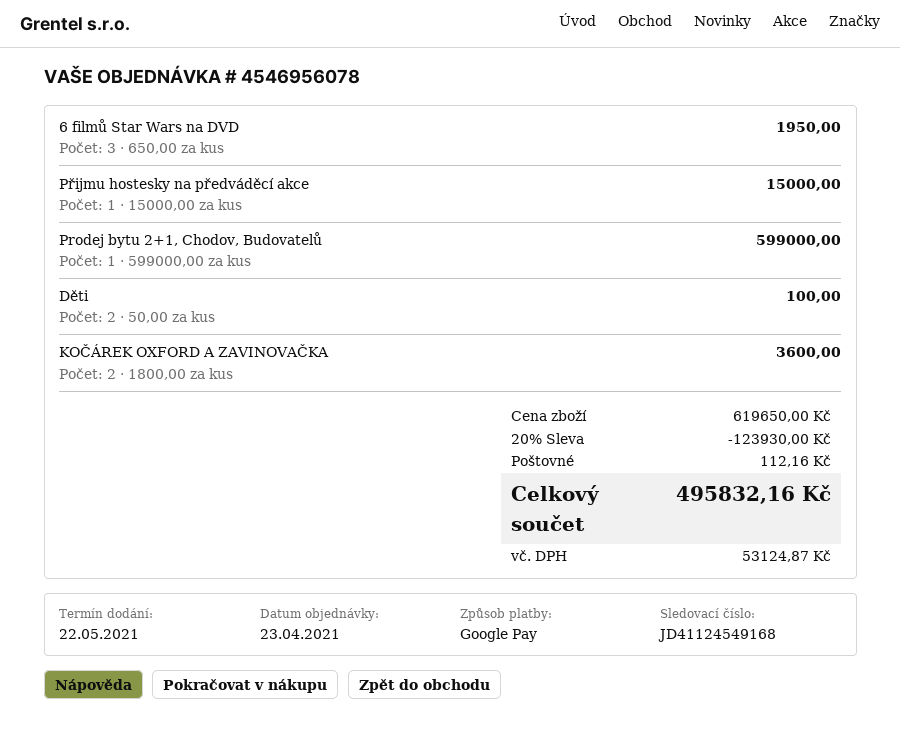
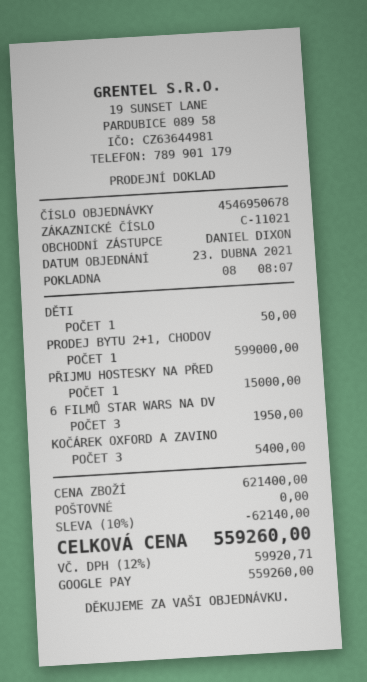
order number: 4546956078 -> 4546950678
Děti: 2 for 100.00 -> 1 for 50.00
KOČÁREK OXFORD A ZAVINOVAČKA: 2 for 3600.00 -> 3 for 5400.00
subtotal: 619650.00 -> 621400.00
discount: 20% = 123930.00 -> 10% = 62140.00
shipping: 112.16 -> 0.00
tax: 53124.87 -> 59920.71
total: 495832.16 -> 559260.00

